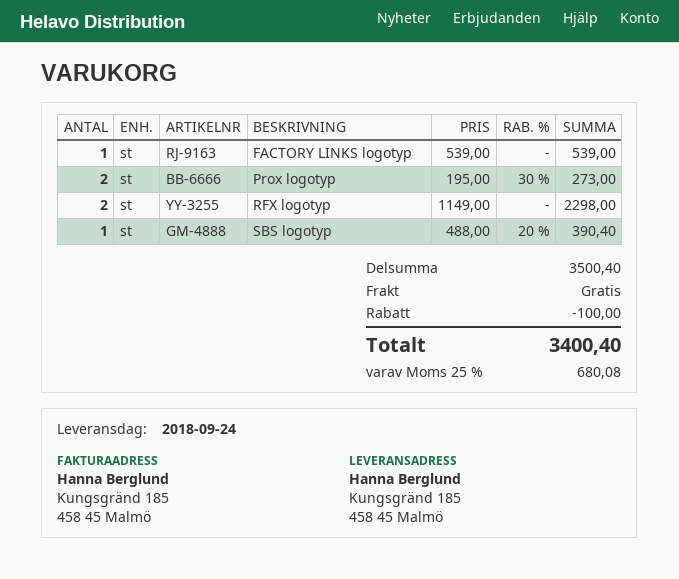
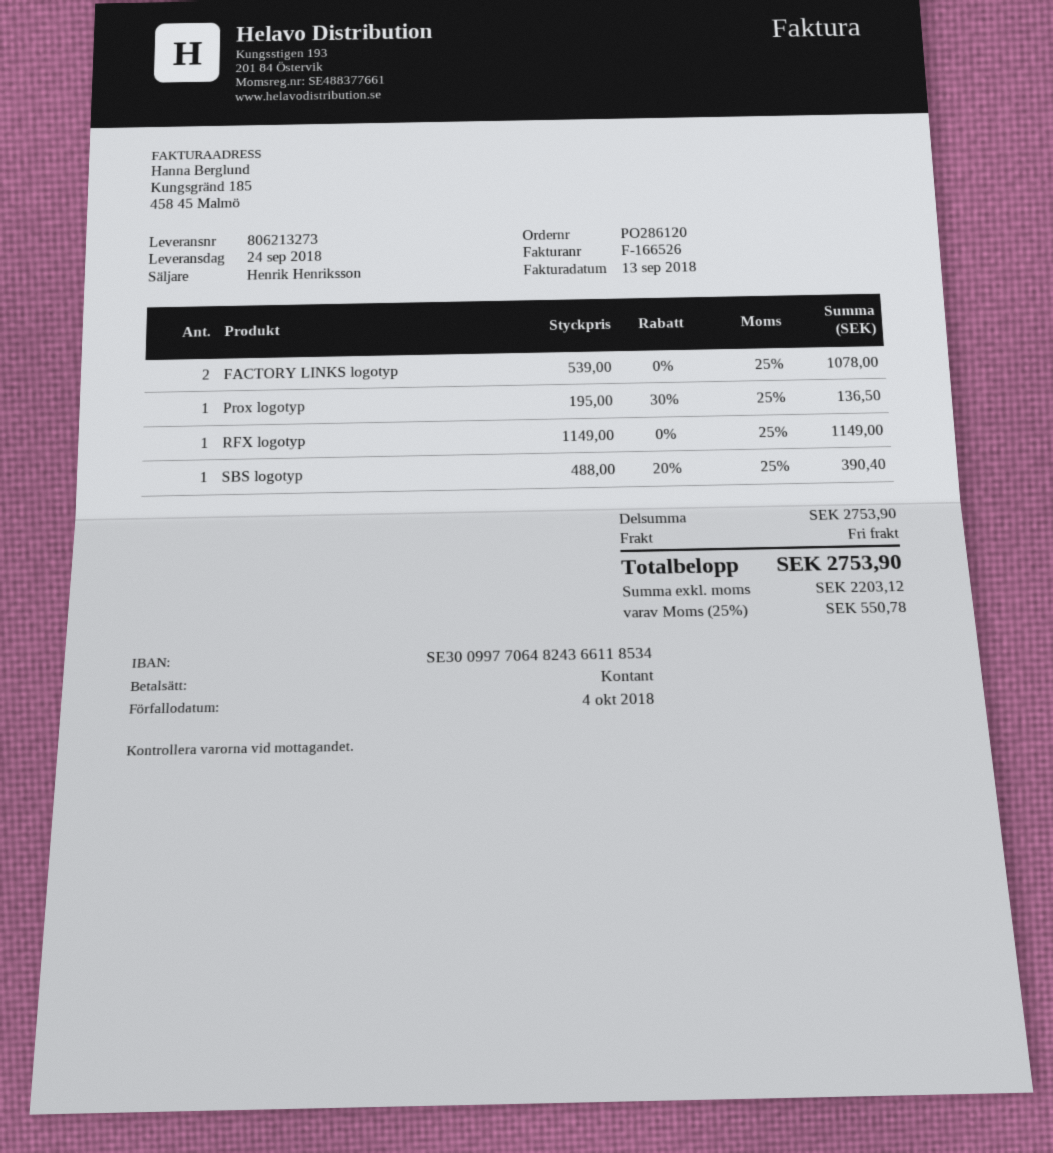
FACTORY LINKS logotyp: 1 x 539.00 = 539.00 -> 2 x 539.00 = 1078.00
Prox logotyp: 2 x 195.00 - 30% = 273.00 -> 1 x 195.00 - 30% = 136.50
RFX logotyp: 2 x 1149.00 = 2298.00 -> 1 x 1149.00 = 1149.00
subtotal: 3500.40 -> 2753.90
discount: 100.00 -> none
tax: 25% = 680.08 -> 25% = 550.78
total: 3400.40 -> 2753.90

